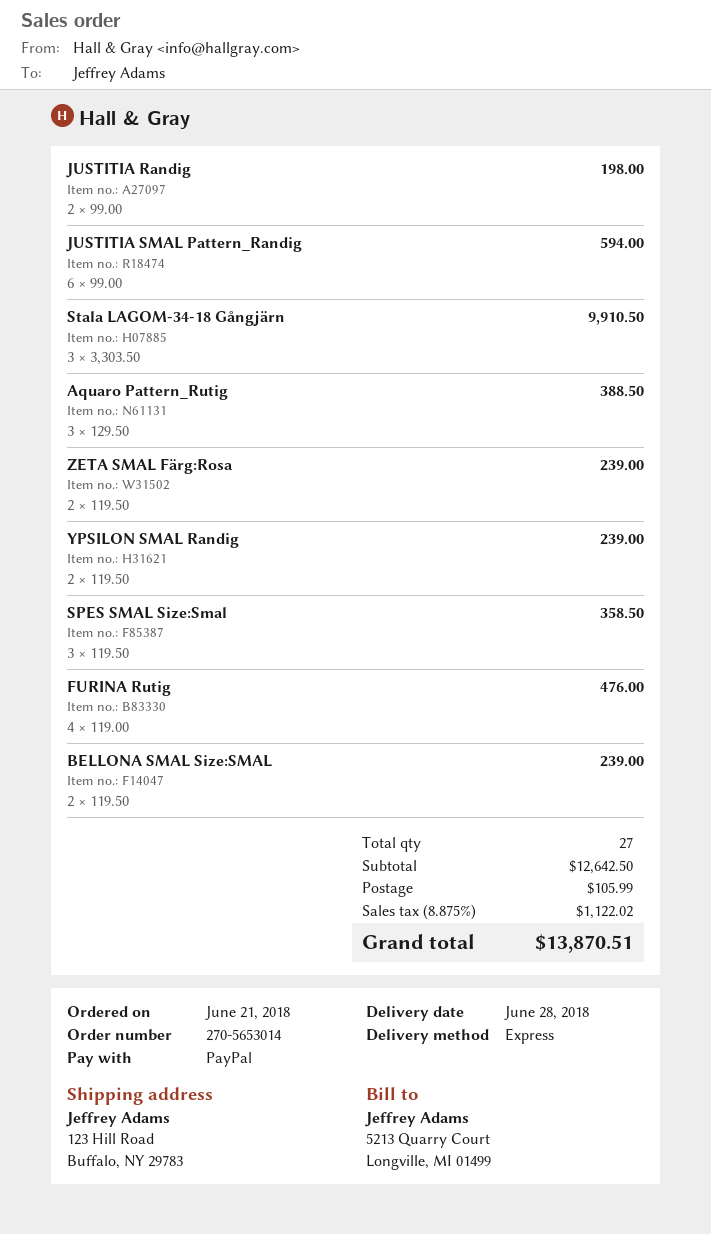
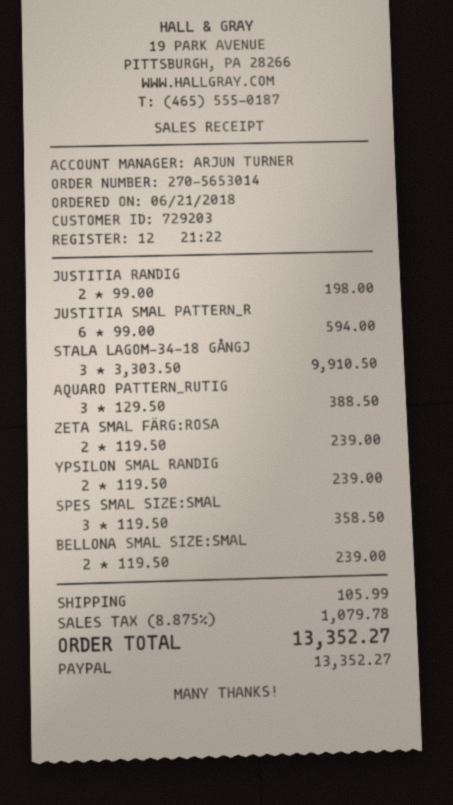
FURINA Rutig: 4 x 119.00 = 476.00 -> none
tax: 8.875% = 1122.02 -> 8.875% = 1079.78
total: 13870.51 -> 13352.27

